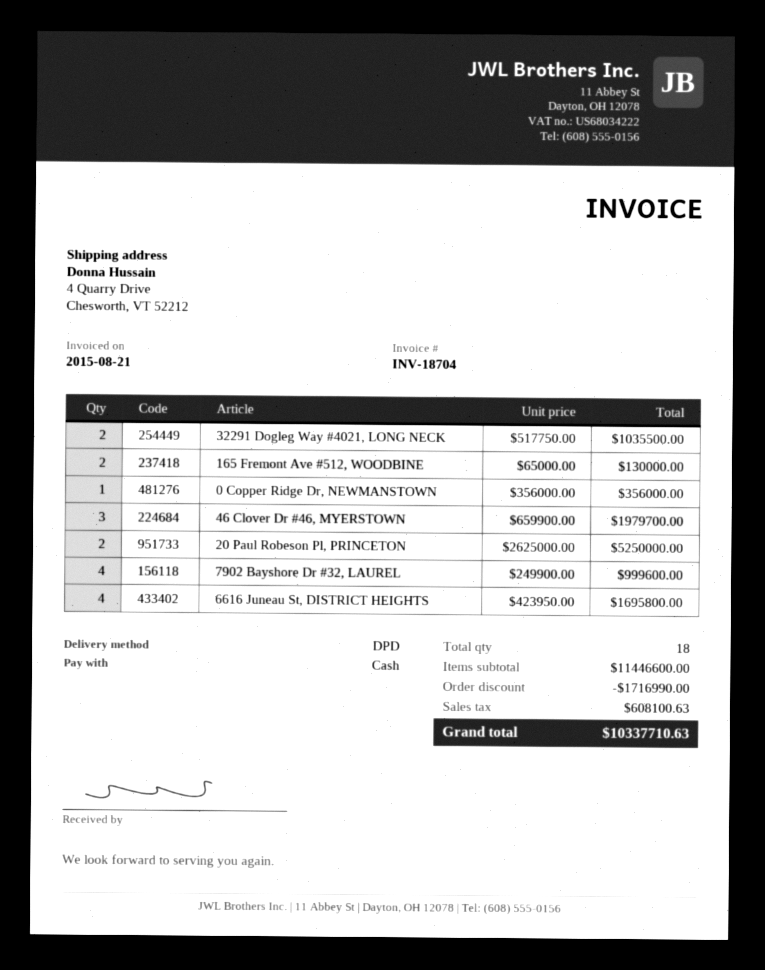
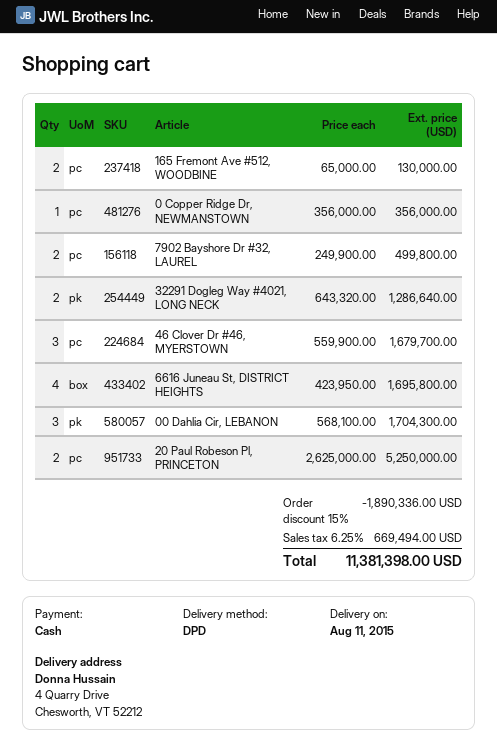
32291 Dogleg Way #4021, LONG NECK: 2 x 517750.00 = 1035500.00 -> 2 x 643320.00 = 1286640.00
46 Clover Dr #46, MYERSTOWN: 3 x 659900.00 = 1979700.00 -> 3 x 559900.00 = 1679700.00
7902 Bayshore Dr #32, LAUREL: 4 x 249900.00 = 999600.00 -> 2 x 249900.00 = 499800.00
00 Dahlia Cir, LEBANON: none -> 3 x 568100.00 = 1704300.00
discount: 1716990.00 -> 1890336.00
tax: 608100.63 -> 669494.00
total: 10337710.63 -> 11381398.00

